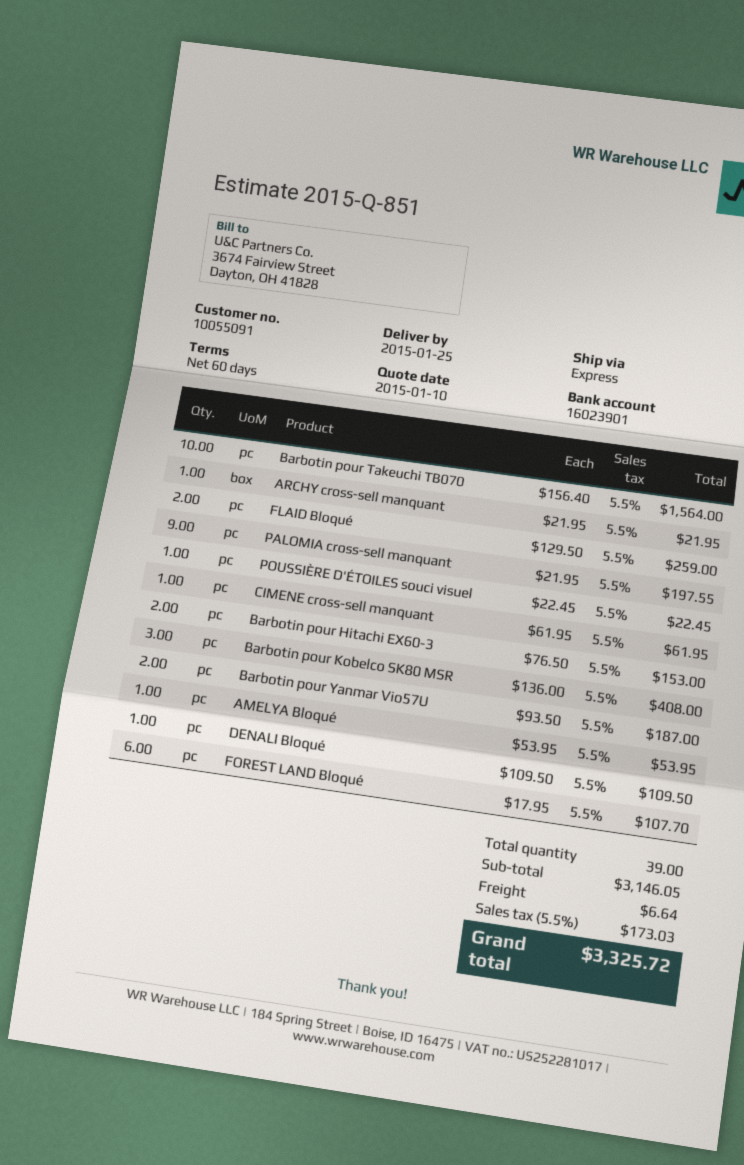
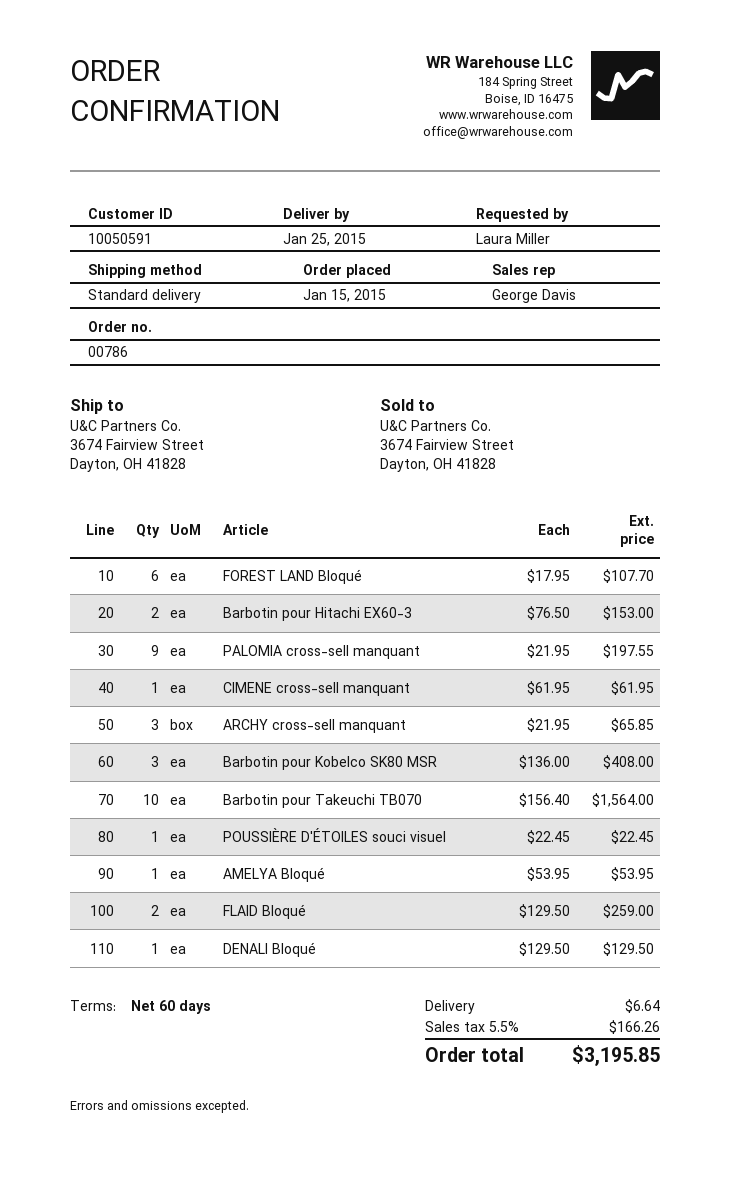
customer number: 10055091 -> 10050591
shipping method: express -> standard
ARCHY cross-sell manquant: 1 x 21.95 = 21.95 -> 3 x 21.95 = 65.85
Barbotin pour Yanmar Vio57U: 2 x 93.50 = 187.00 -> none
DENALI Bloqué: 1 x 109.50 = 109.50 -> 1 x 129.50 = 129.50
tax: 5.5% = 173.03 -> 5.5% = 166.26
total: 3325.72 -> 3195.85

